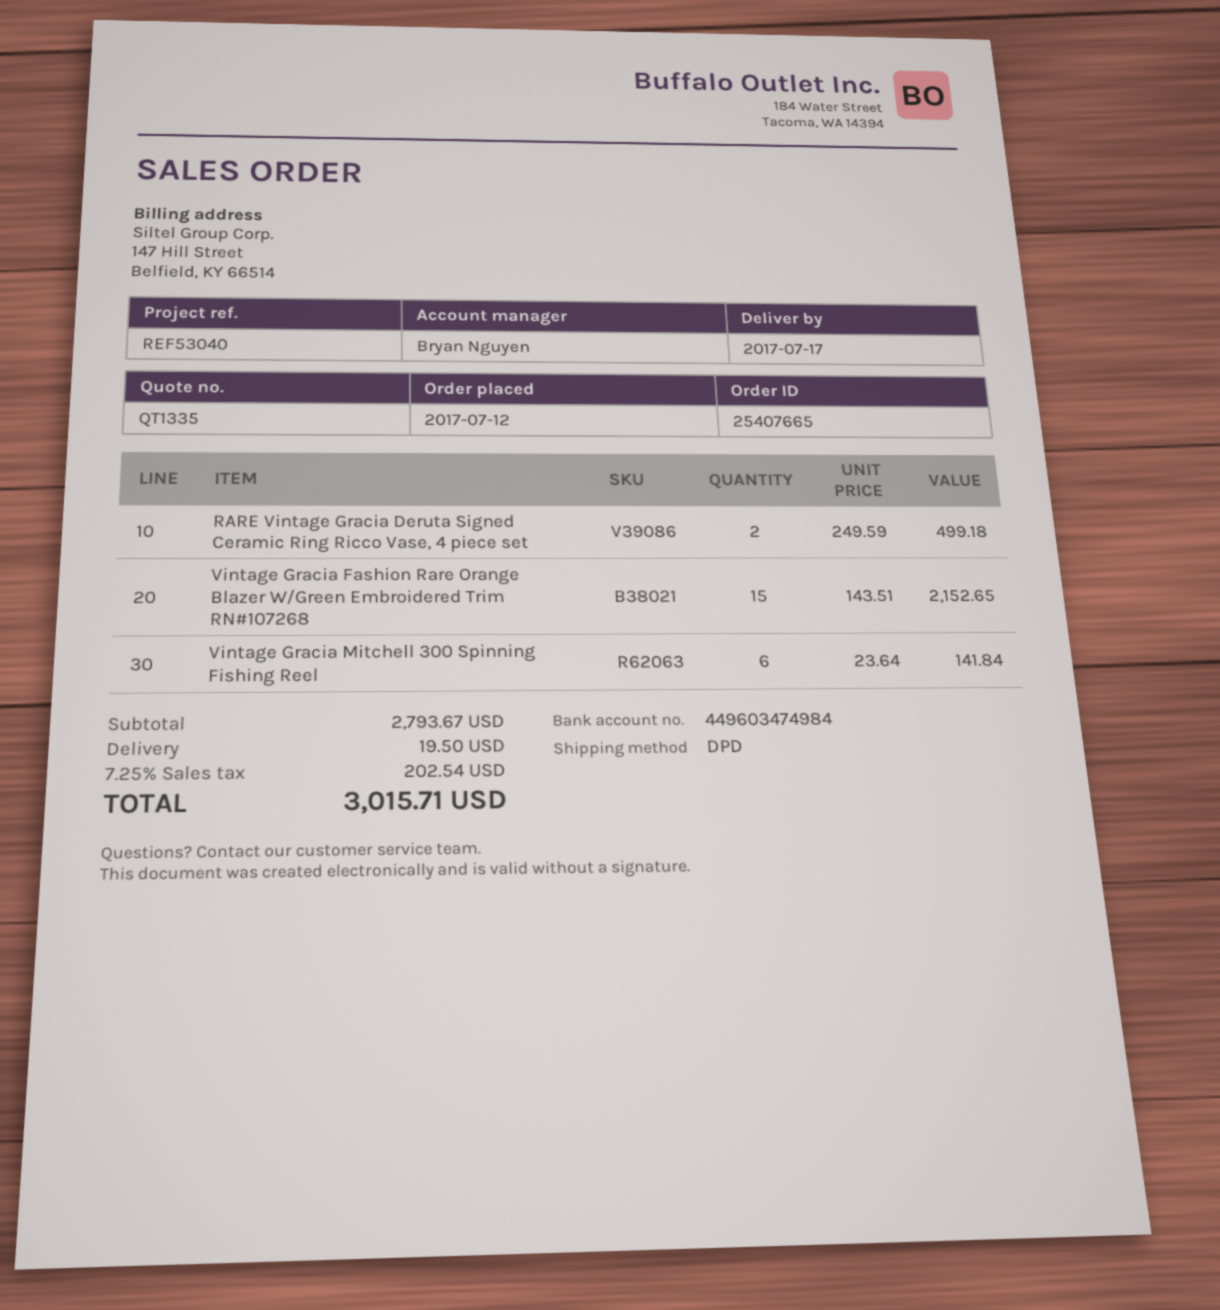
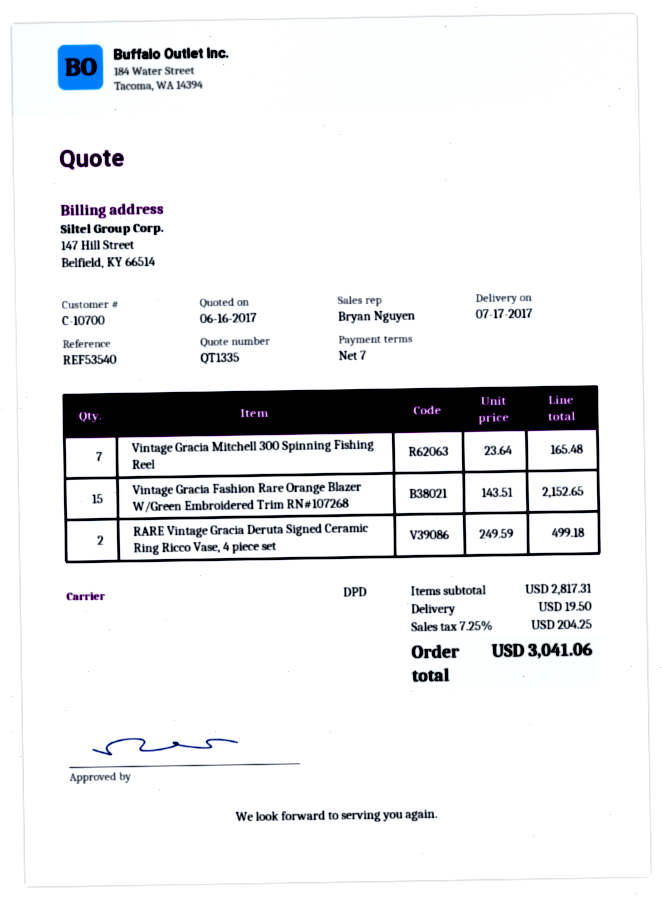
reference: REF53040 -> REF53540
Vintage Gracia Mitchell 300 Spinning Fishing Reel: 6 x 23.64 = 141.84 -> 7 x 23.64 = 165.48
subtotal: 2793.67 -> 2817.31
tax: 7.25% = 202.54 -> 7.25% = 204.25
total: 3015.71 -> 3041.06

